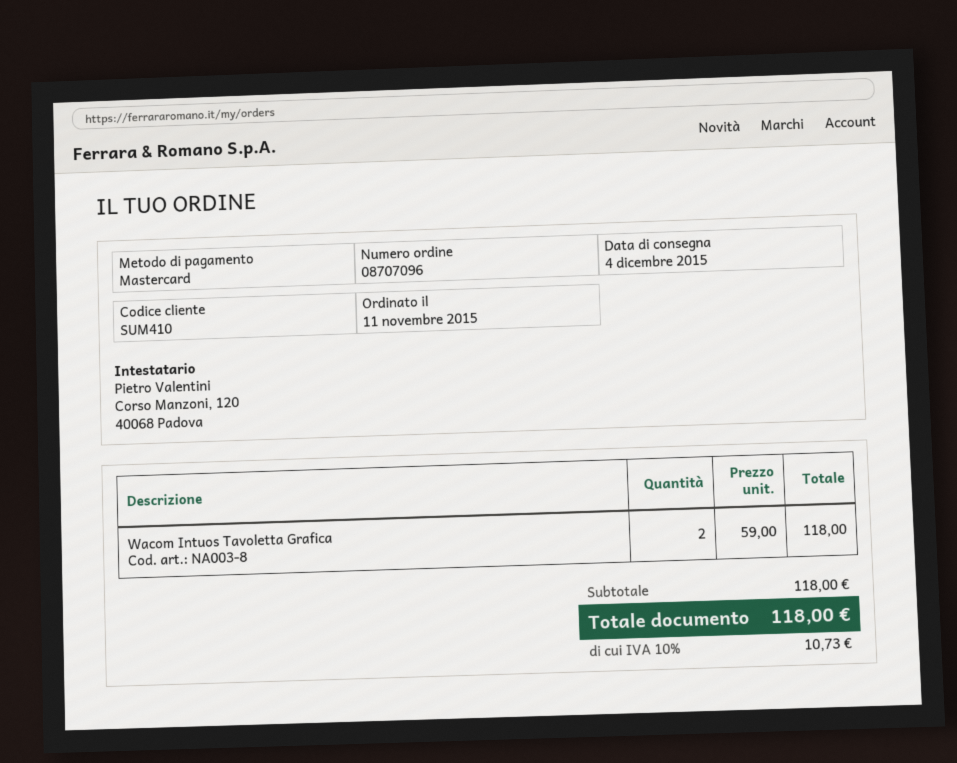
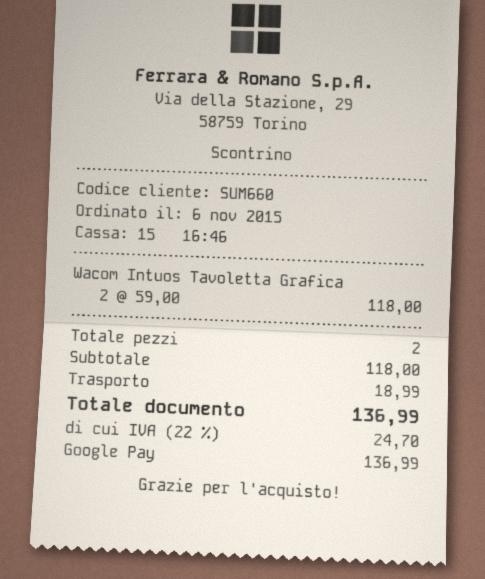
order date: 2015-11-11 -> 2015-11-06
customer number: SUM410 -> SUM660
payment method: Mastercard -> Google Pay
shipping: none -> 18.99
tax: 10% = 10.73 -> 22% = 24.70
total: 118.00 -> 136.99

